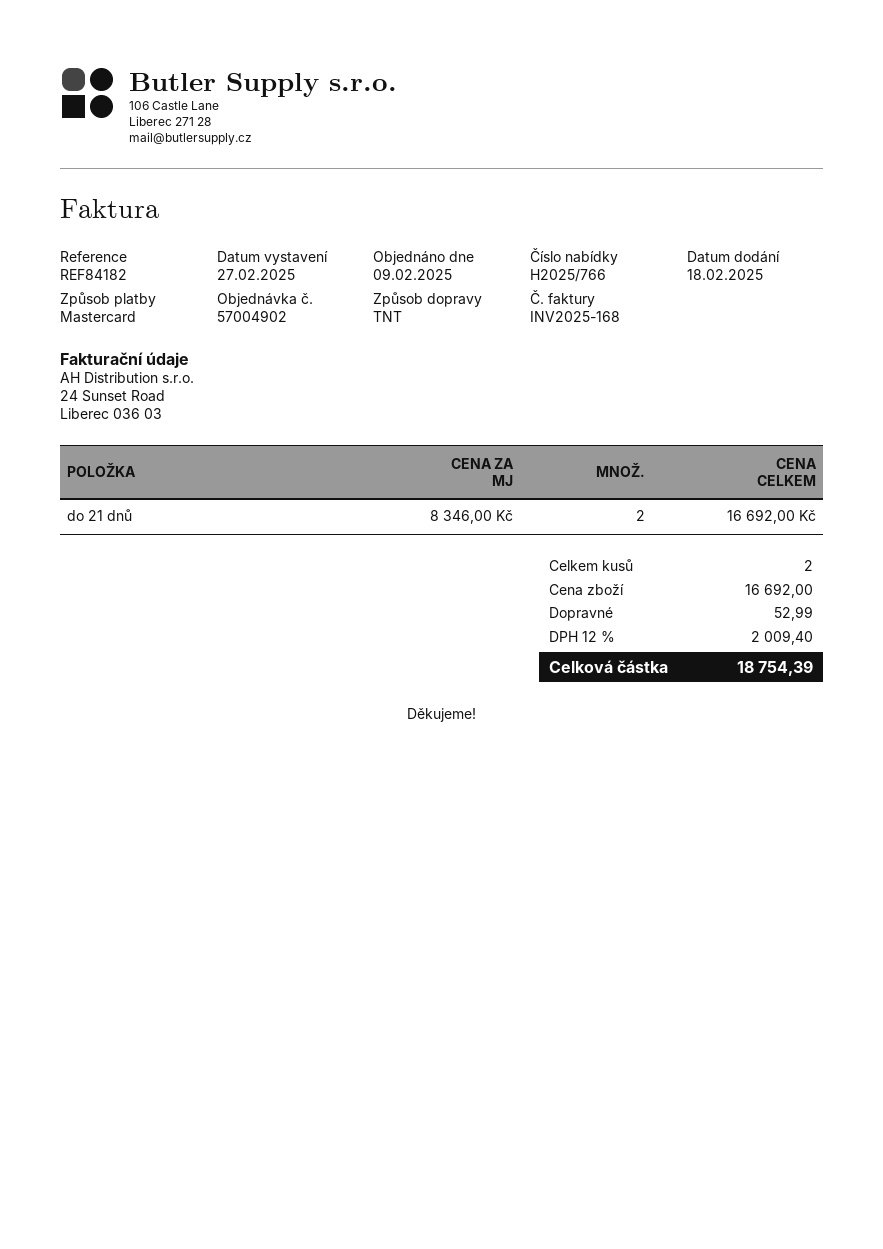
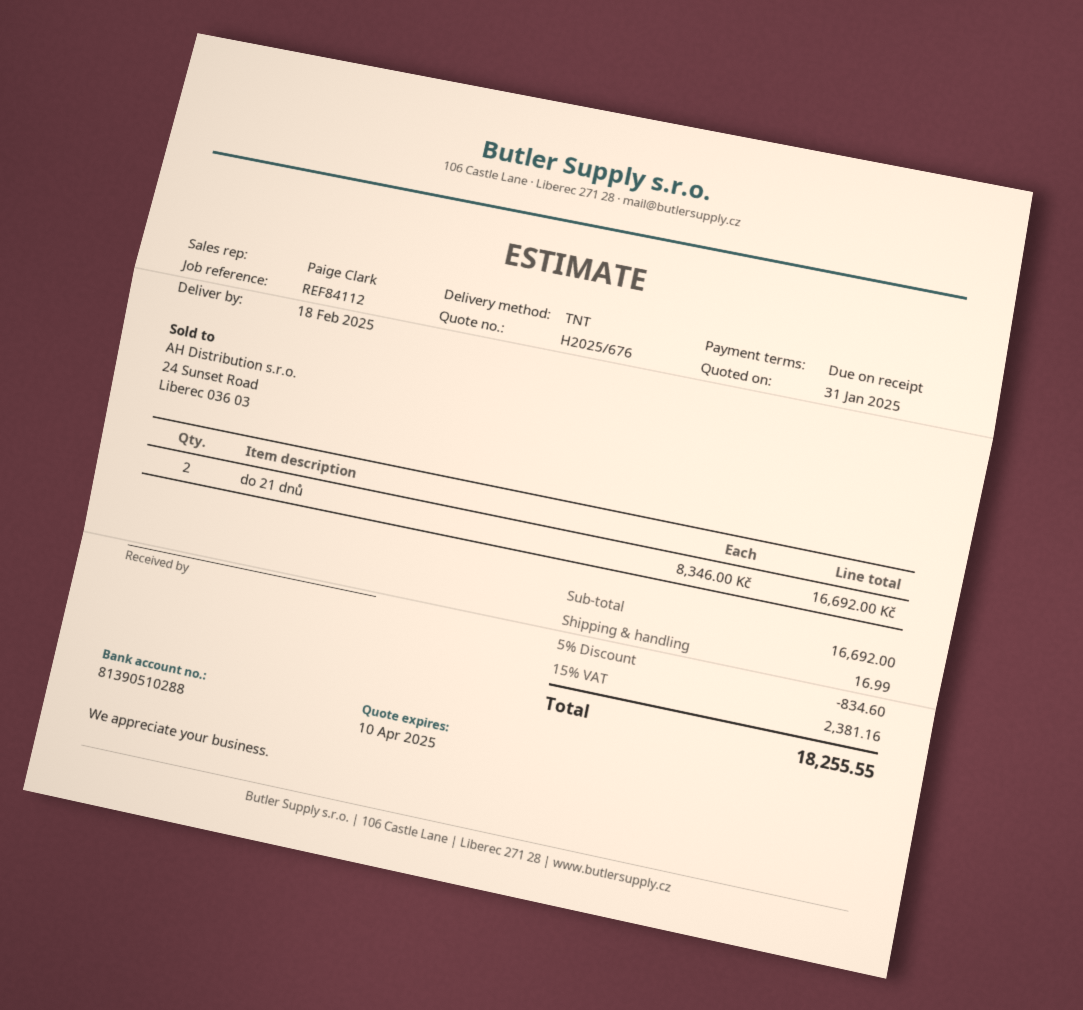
quote number: H2025/766 -> H2025/676
reference: REF84182 -> REF84112
discount: none -> 5% = 834.60
shipping: 52.99 -> 16.99
tax: 12% = 2009.40 -> 15% = 2381.16
total: 18754.39 -> 18255.55

